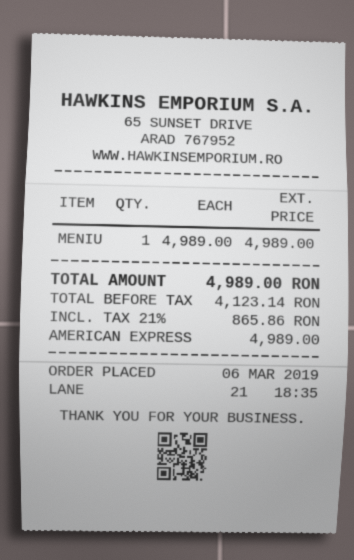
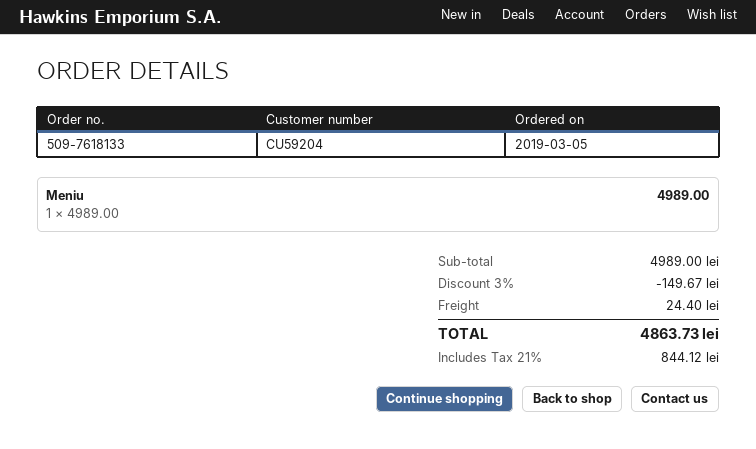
order date: 2019-03-06 -> 2019-03-05
discount: none -> 3% = 149.67
shipping: none -> 24.40
tax: 21% = 865.86 -> 21% = 844.12
total: 4989.00 -> 4863.73

